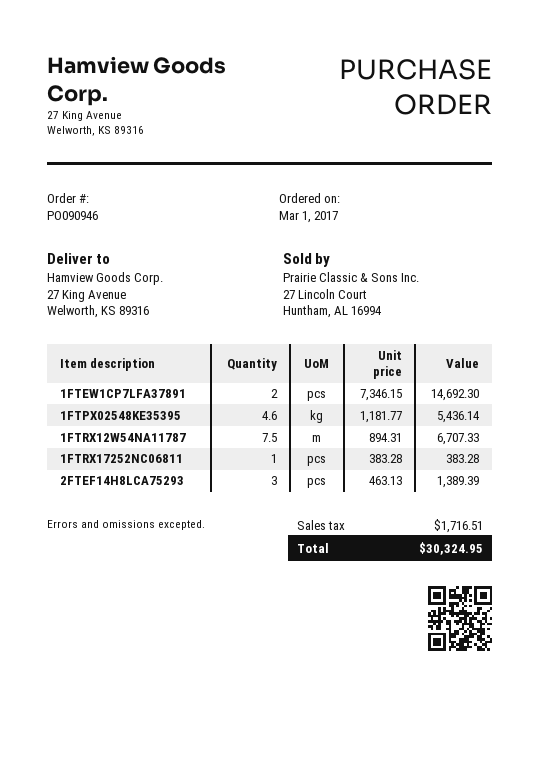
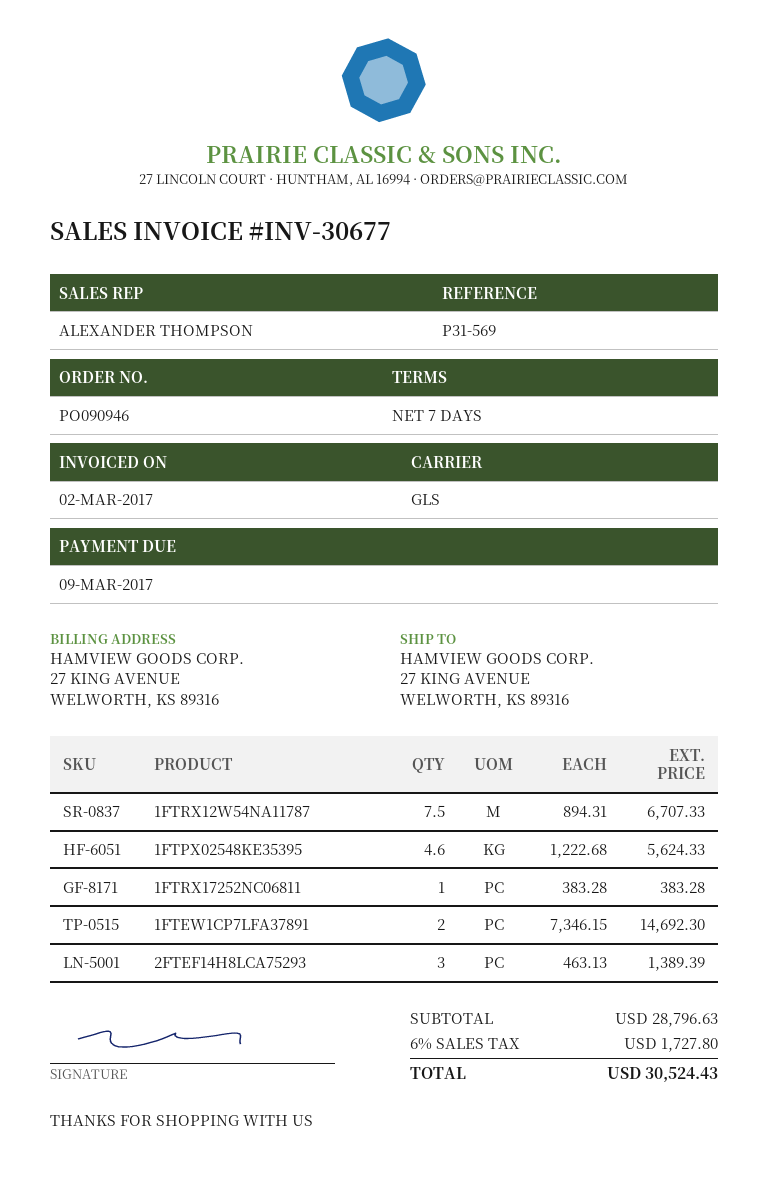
1FTPX02548KE35395: 4.6 x 1181.77 = 5436.14 -> 4.6 x 1222.68 = 5624.33
tax: 1716.51 -> 1727.80
total: 30324.95 -> 30524.43

